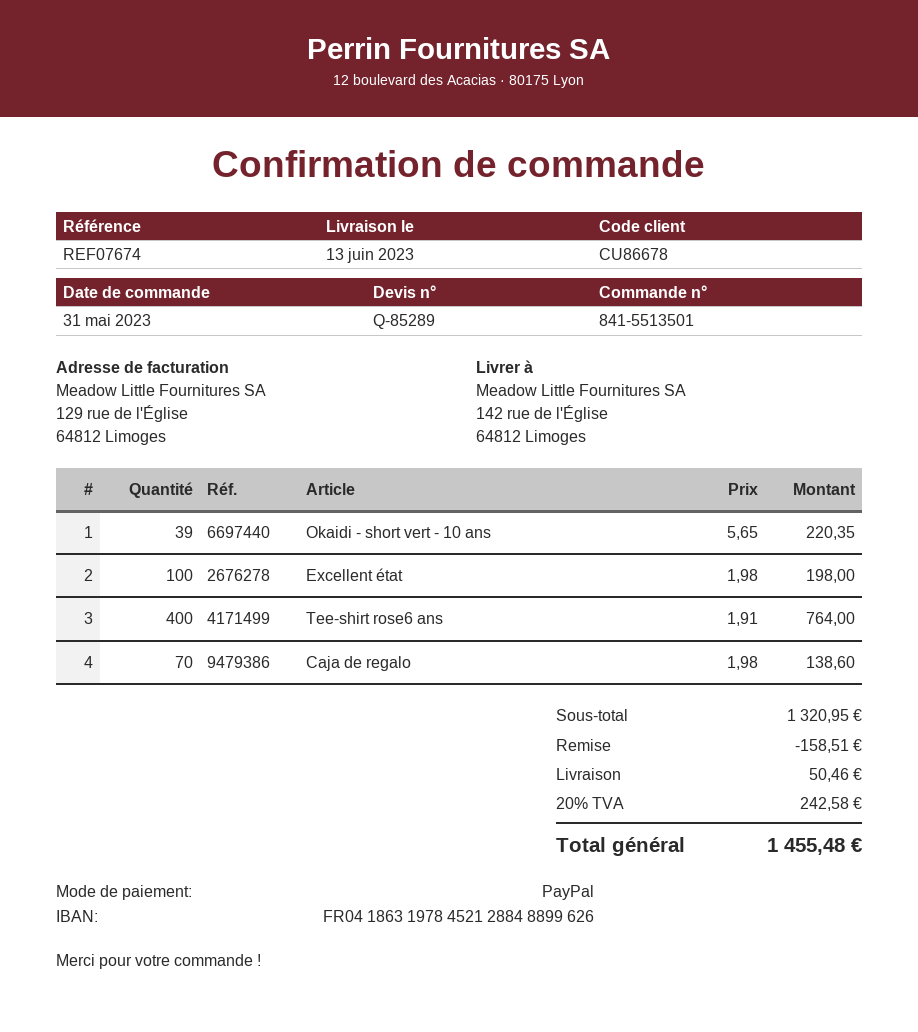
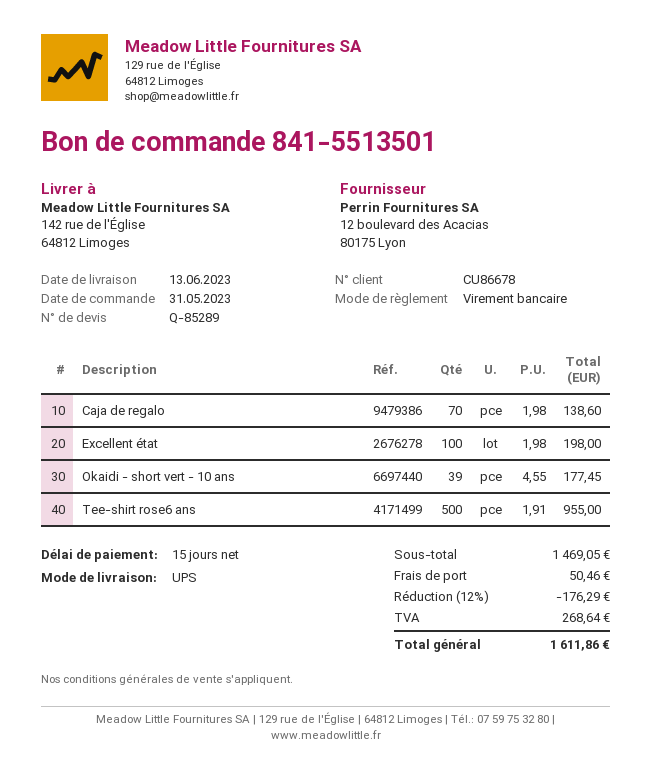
payment method: PayPal -> bank transfer
Okaidi - short vert - 10 ans: 39 x 5.65 = 220.35 -> 39 x 4.55 = 177.45
Tee-shirt rose6 ans: 400 x 1.91 = 764.00 -> 500 x 1.91 = 955.00
subtotal: 1320.95 -> 1469.05
discount: 158.51 -> 176.29
tax: 242.58 -> 268.64
total: 1455.48 -> 1611.86

